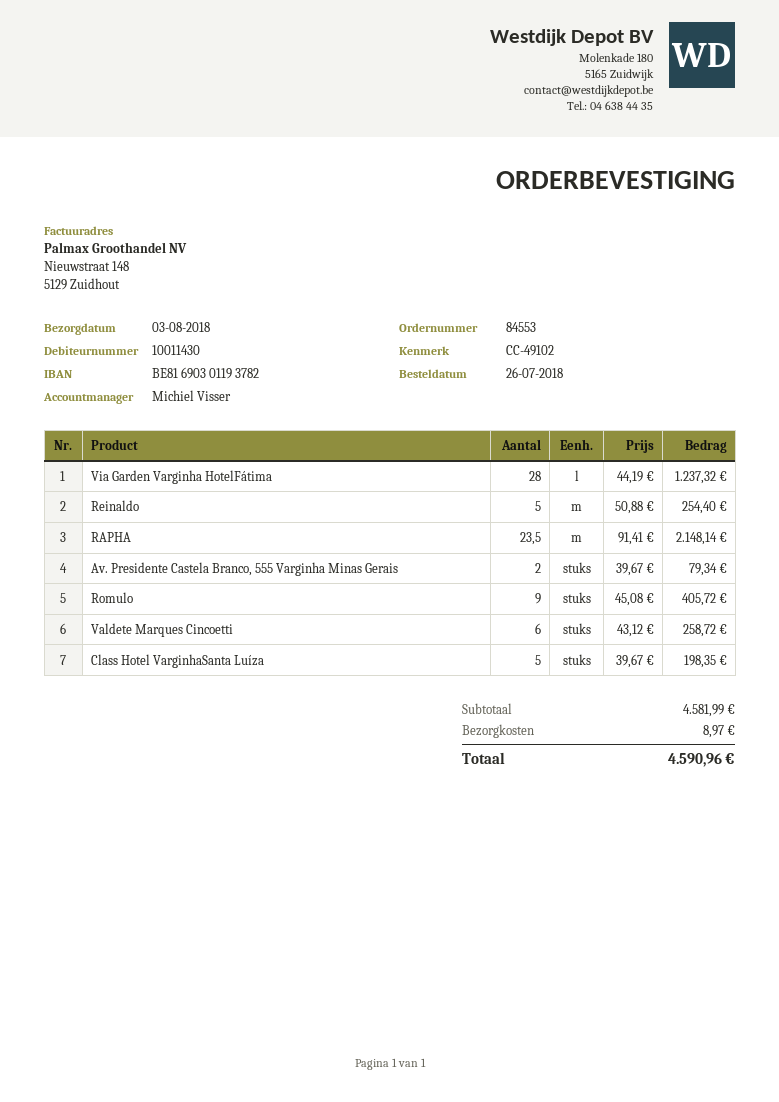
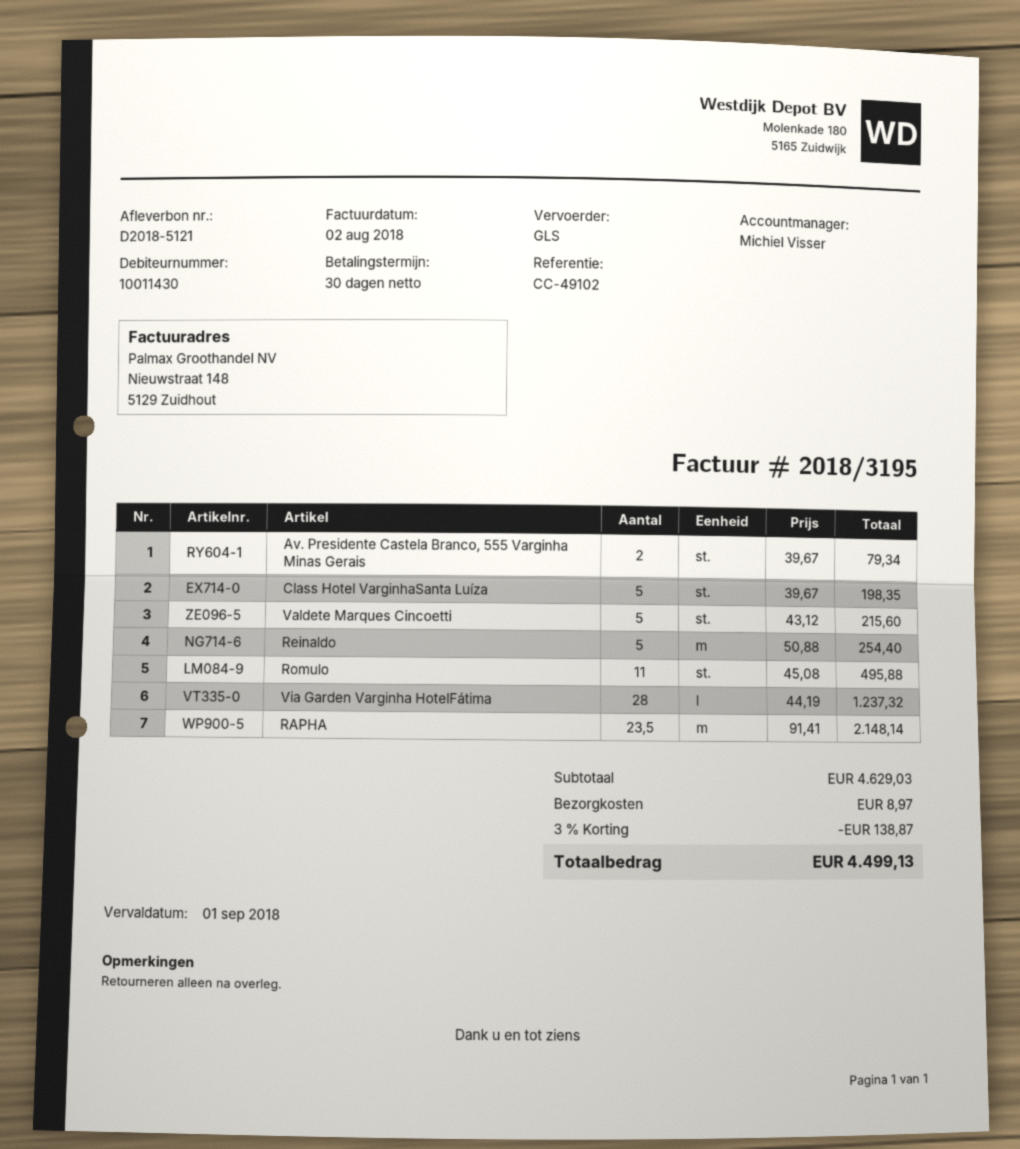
Romulo: 9 x 45.08 = 405.72 -> 11 x 45.08 = 495.88
Valdete Marques Cincoetti: 6 x 43.12 = 258.72 -> 5 x 43.12 = 215.60
subtotal: 4581.99 -> 4629.03
discount: none -> 3% = 138.87
total: 4590.96 -> 4499.13

